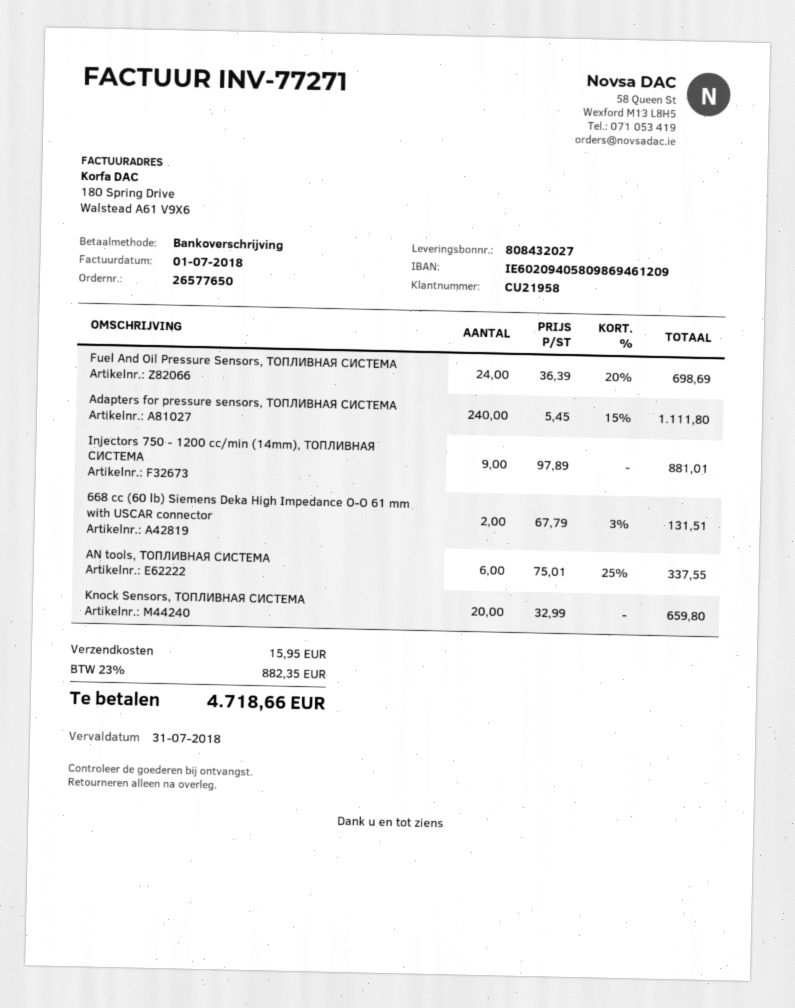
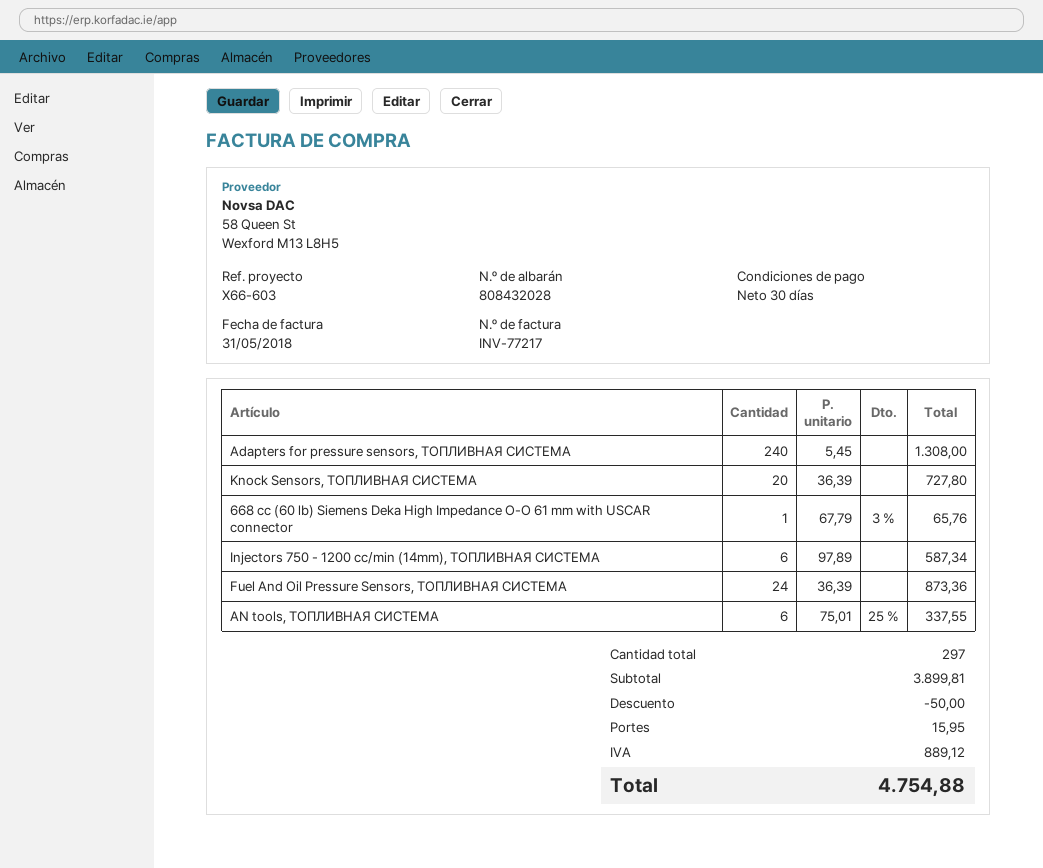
delivery note number: 808432027 -> 808432028
invoice number: INV-77271 -> INV-77217
invoice date: 2018-07-01 -> 2018-05-31
Fuel And Oil Pressure Sensors, ТОПЛИВНАЯ СИСТЕМА: 24 x 36.39 - 20% = 698.69 -> 24 x 36.39 = 873.36
Adapters for pressure sensors, ТОПЛИВНАЯ СИСТЕМА: 240 x 5.45 - 15% = 1111.80 -> 240 x 5.45 = 1308.00
Injectors 750 - 1200 cc/min (14mm), ТОПЛИВНАЯ СИСТЕМА: 9 x 97.89 = 881.01 -> 6 x 97.89 = 587.34
668 cc (60 lb) Siemens Deka High Impedance O-O 61 mm with USCAR connector: 2 x 67.79 - 3% = 131.51 -> 1 x 67.79 - 3% = 65.76
Knock Sensors, ТОПЛИВНАЯ СИСТЕМА: 20 x 32.99 = 659.80 -> 20 x 36.39 = 727.80
discount: none -> 50.00
tax: 882.35 -> 889.12
total: 4718.66 -> 4754.88

